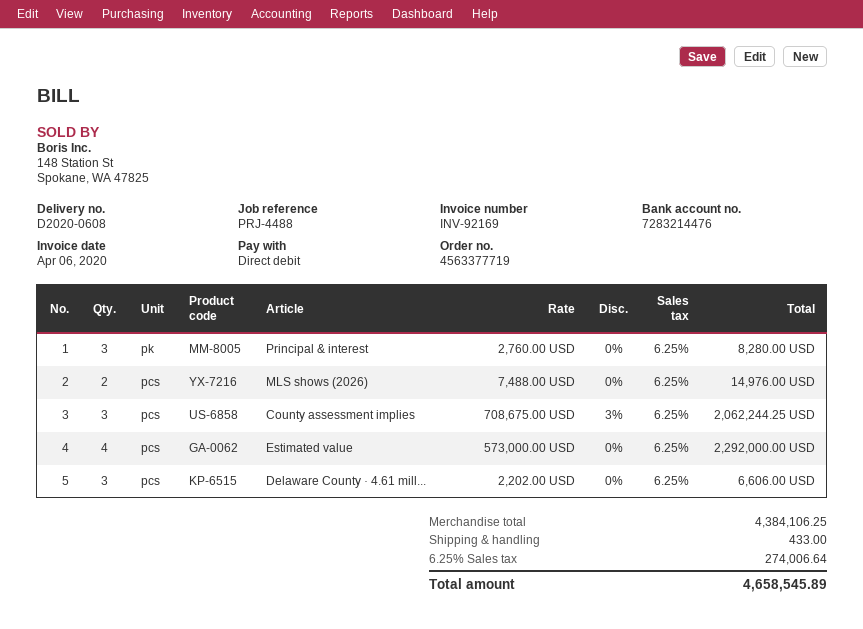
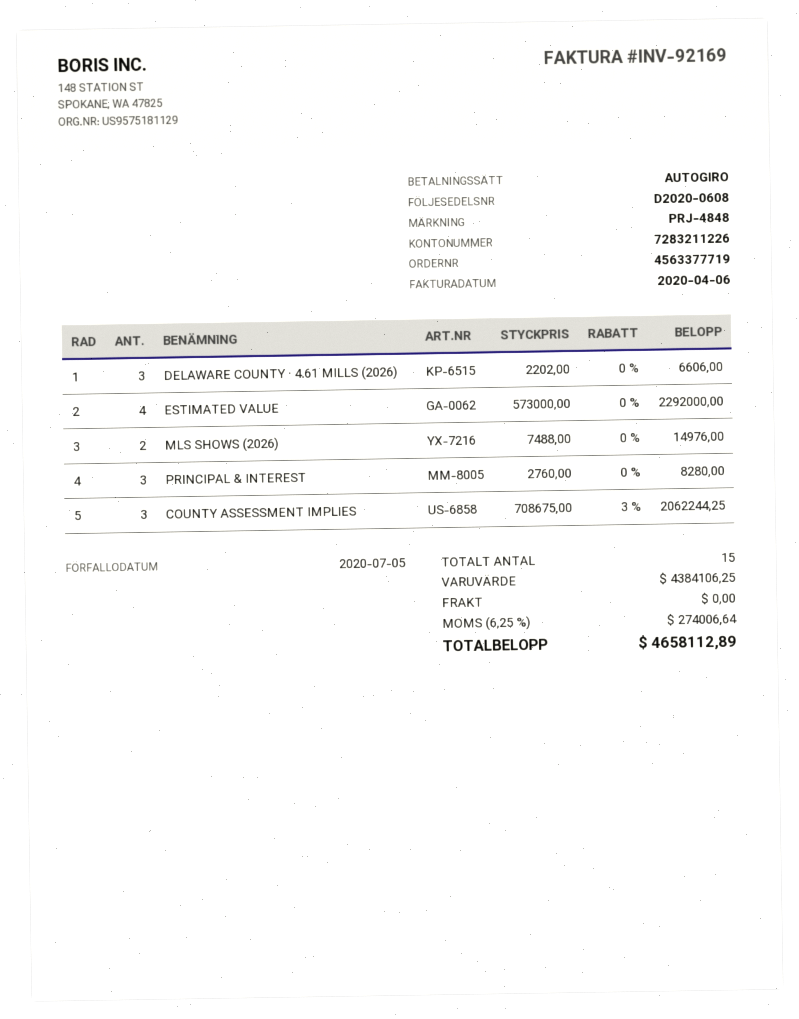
reference: PRJ-4488 -> PRJ-4848
bank account: 7283214476 -> 7283211226
shipping: 433.00 -> 0.00
total: 4658545.89 -> 4658112.89

